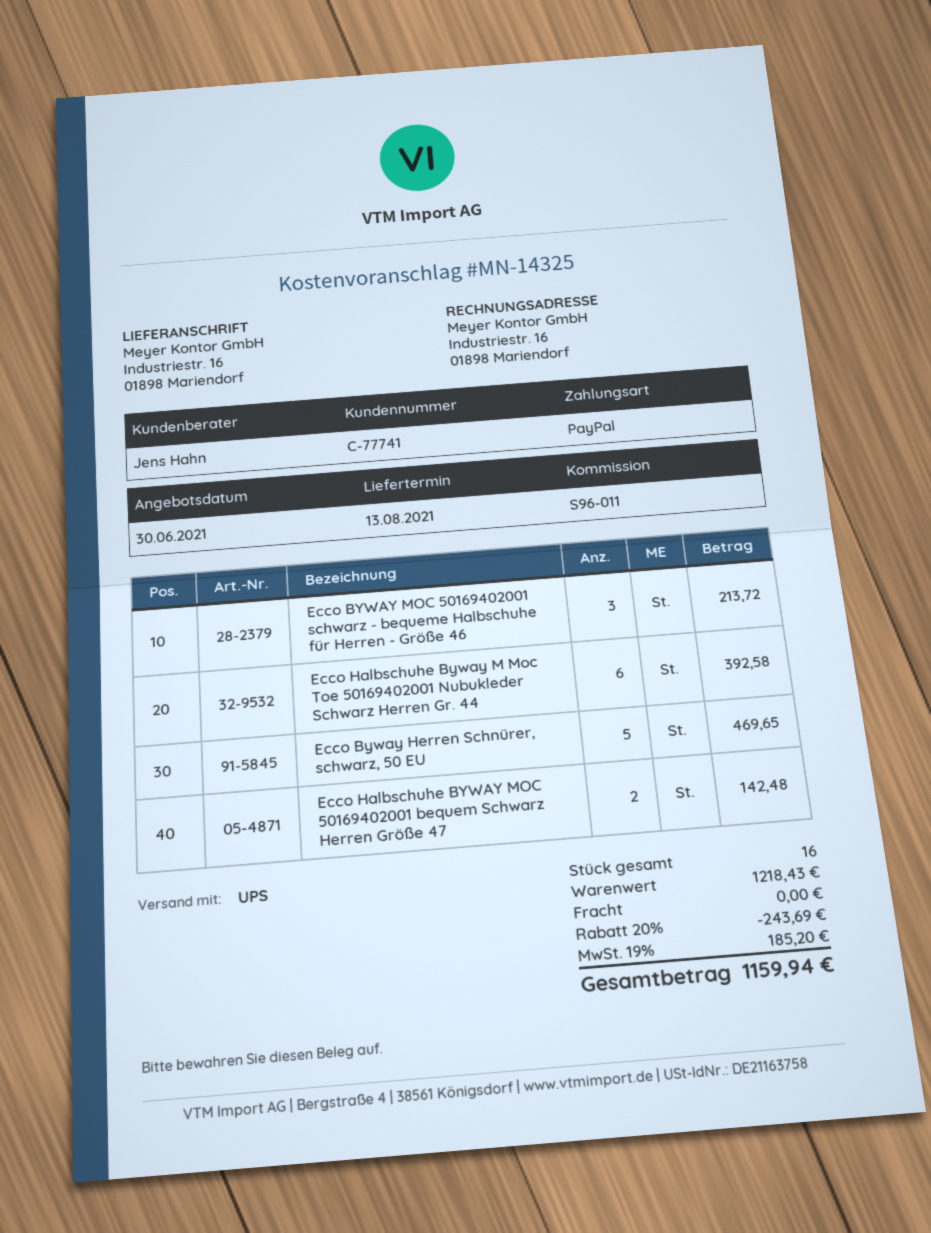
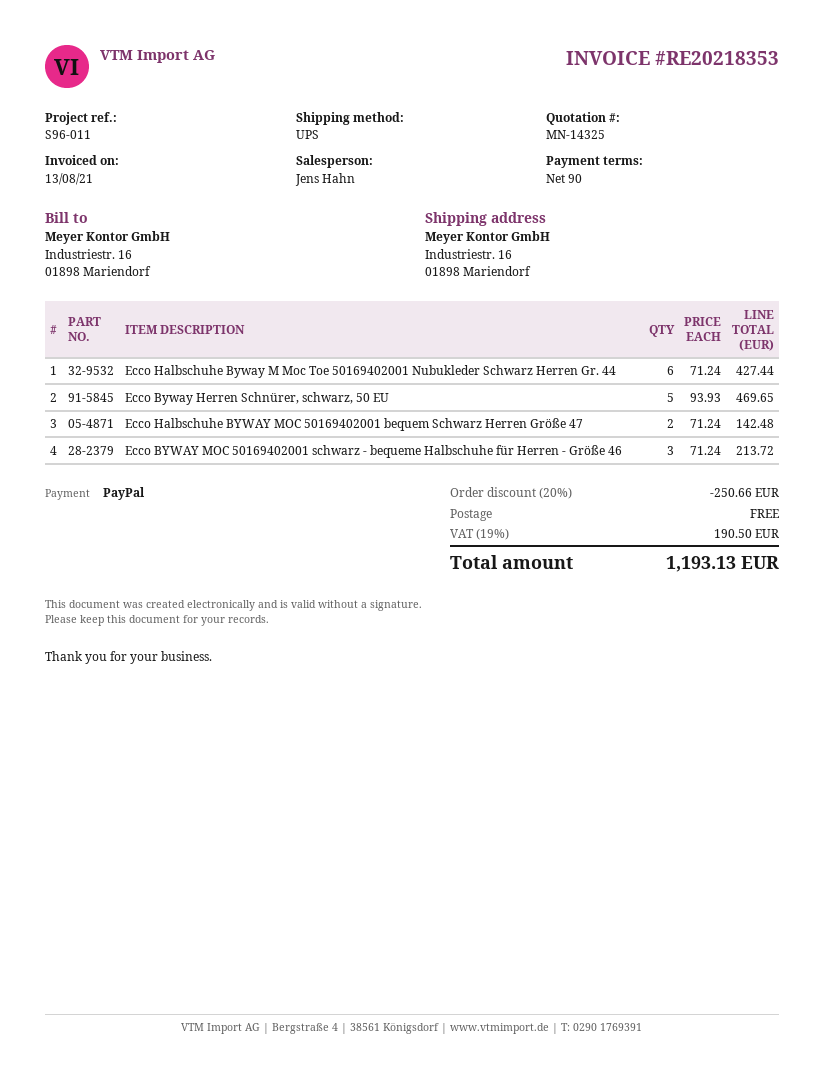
Ecco Halbschuhe Byway M Moc Toe 50169402001 Nubukleder Schwarz Herren Gr. 44: 6 for 392.58 -> 6 for 427.44
discount: 20% = 243.69 -> 20% = 250.66
tax: 19% = 185.20 -> 19% = 190.50
total: 1159.94 -> 1193.13

